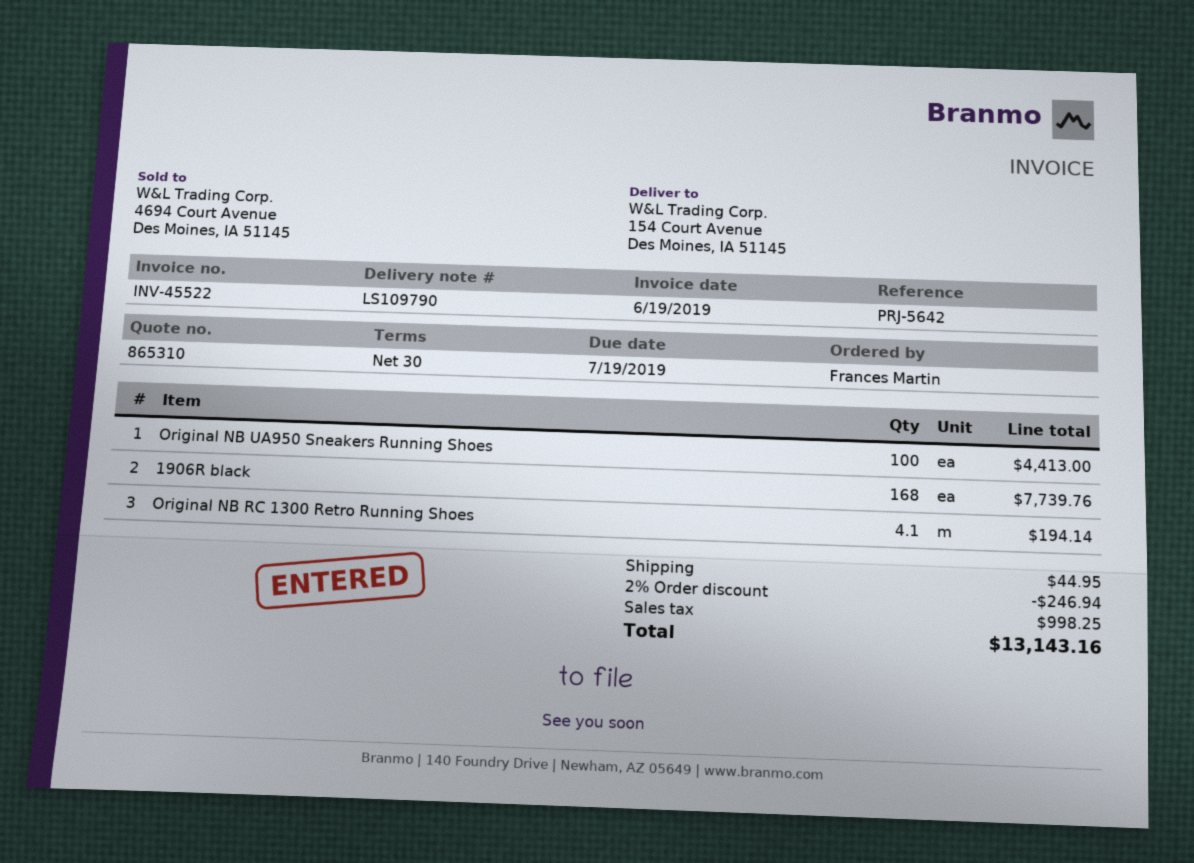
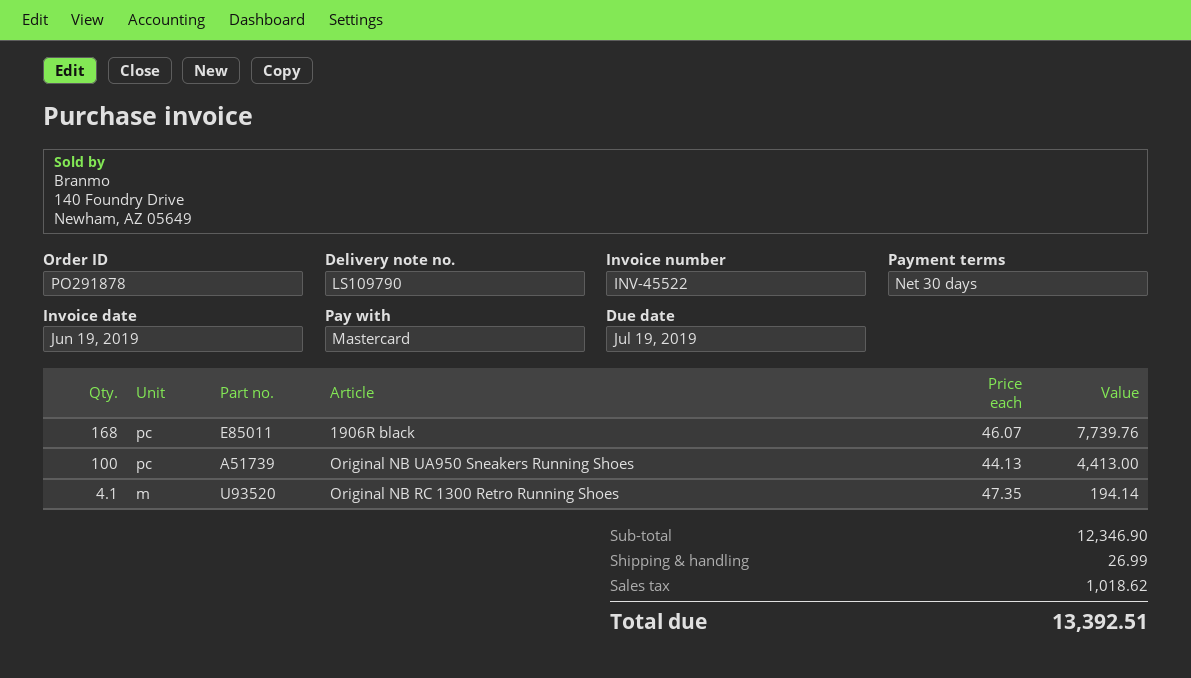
discount: 2% = 246.94 -> none
shipping: 44.95 -> 26.99
tax: 998.25 -> 1018.62
total: 13143.16 -> 13392.51

